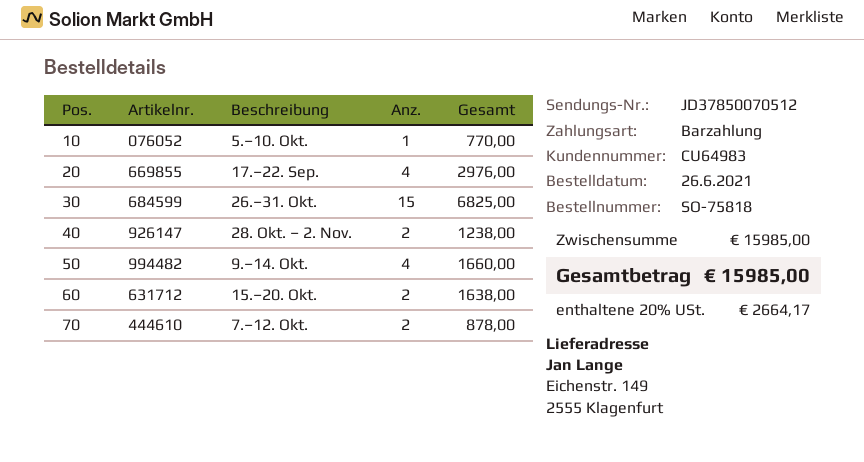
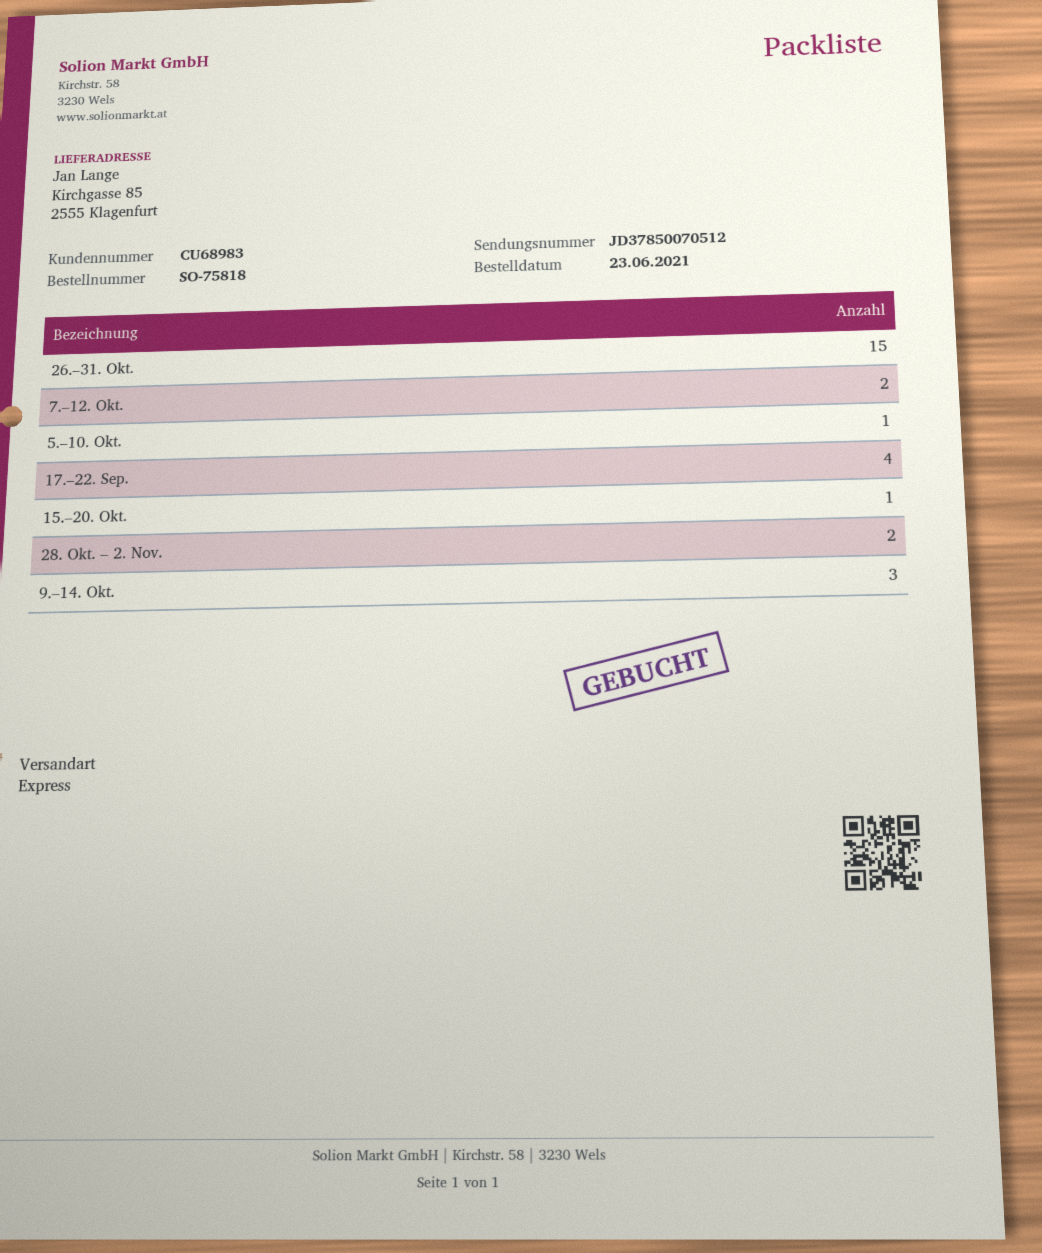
order date: 2021-06-26 -> 2021-06-23
customer number: CU64983 -> CU68983
ship to: Eichenstr. 149, 2555 Klagenfurt -> Kirchgasse 85, 2555 Klagenfurt
9.–14. Okt.: 4 -> 3
15.–20. Okt.: 2 -> 1

